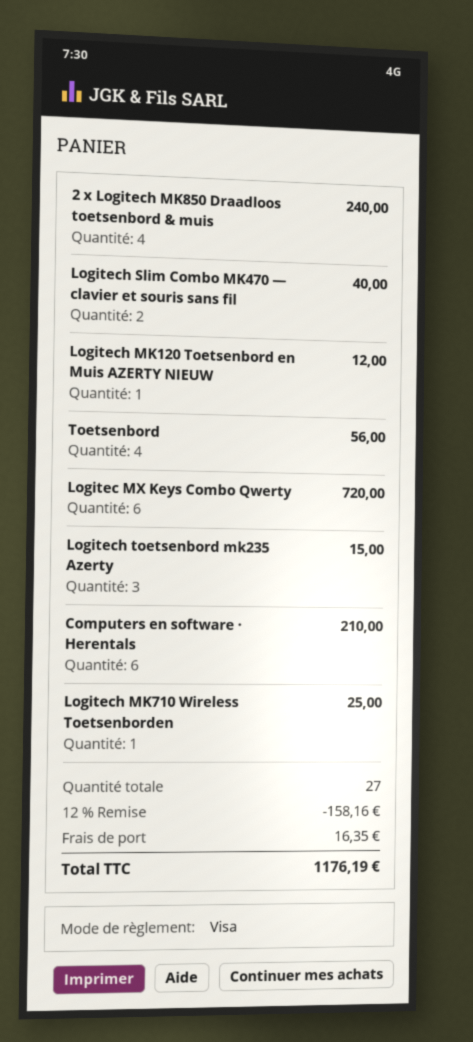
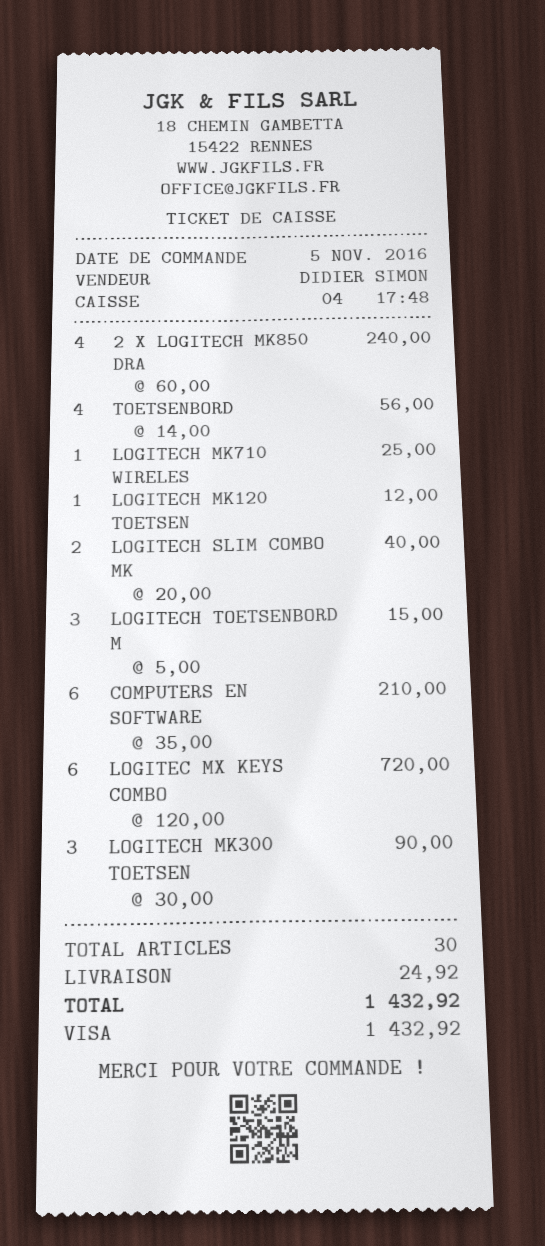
LOGITECH MK300 TOETSEN: none -> 3 for 90.00
total quantity: 27 -> 30
discount: 12% = 158.16 -> none
shipping: 16.35 -> 24.92
total: 1176.19 -> 1432.92

